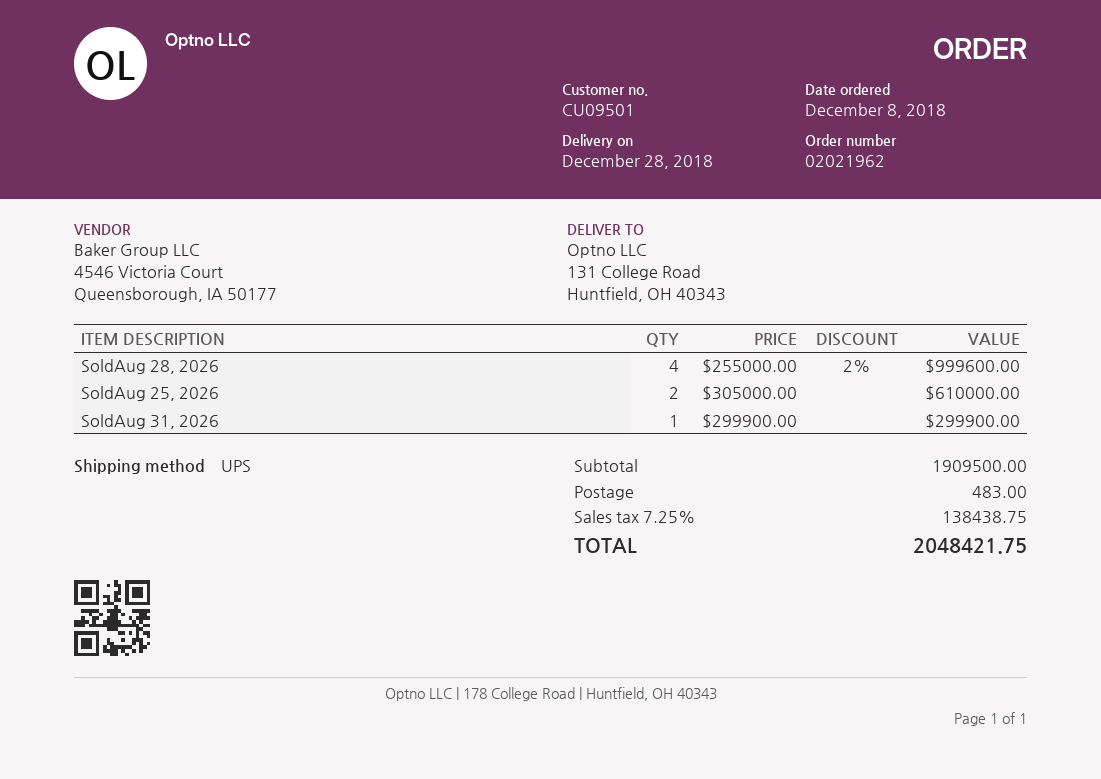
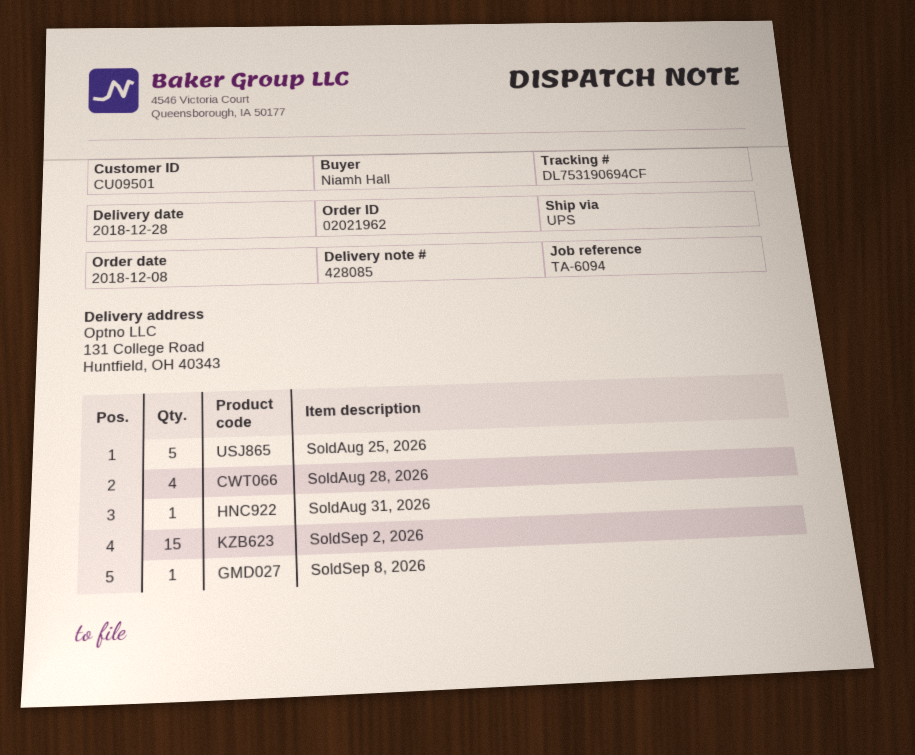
SoldAug 25, 2026: 2 -> 5
SoldSep 2, 2026: none -> 15
SoldSep 8, 2026: none -> 1

